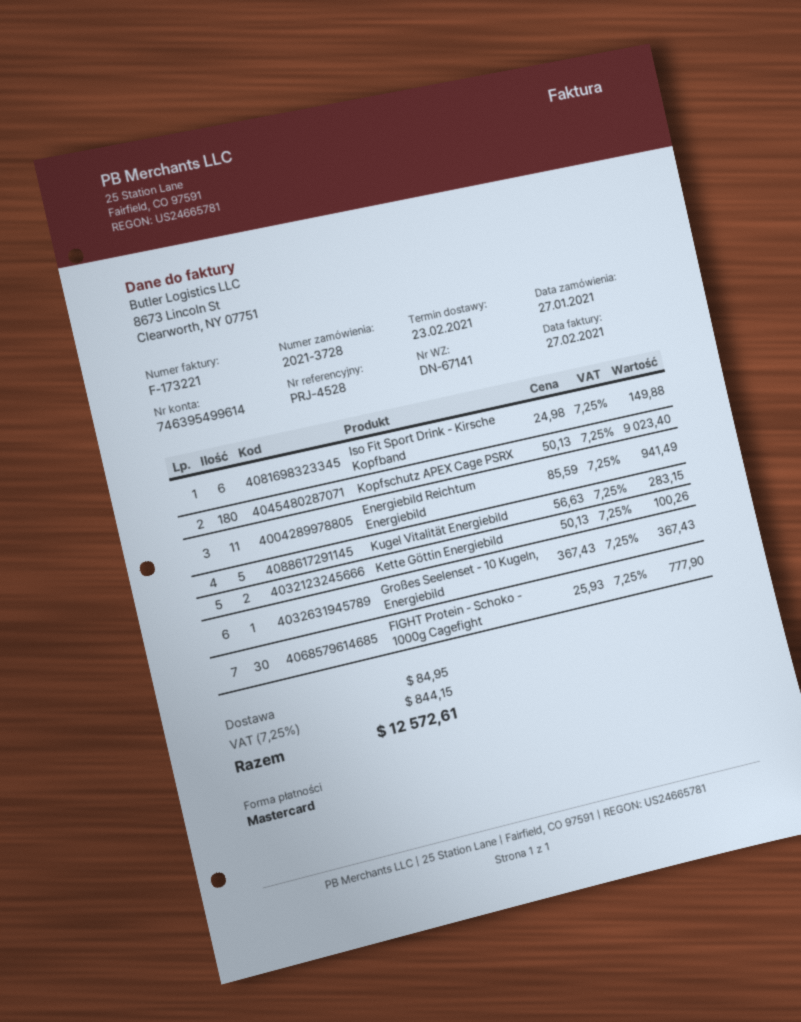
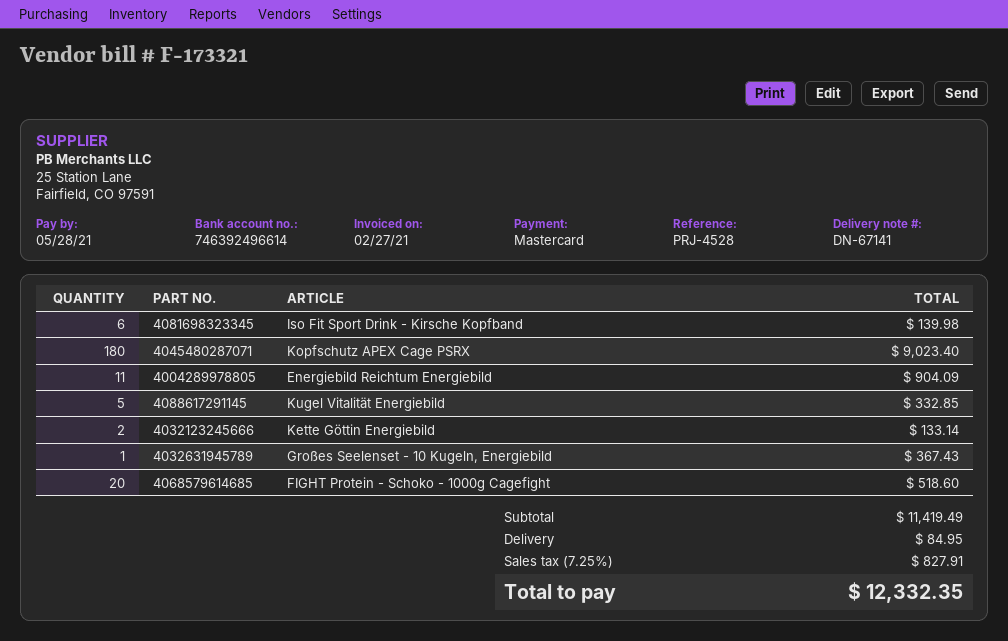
invoice number: F-173221 -> F-173321
bank account: 746395499614 -> 746392496614
Iso Fit Sport Drink - Kirsche Kopfband: 6 for 149.88 -> 6 for 139.98
Energiebild Reichtum Energiebild: 11 for 941.49 -> 11 for 904.09
Kugel Vitalität Energiebild: 5 for 283.15 -> 5 for 332.85
Kette Göttin Energiebild: 2 for 100.26 -> 2 for 133.14
FIGHT Protein - Schoko - 1000g Cagefight: 30 for 777.90 -> 20 for 518.60
tax: 7.25% = 844.15 -> 7.25% = 827.91
total: 12572.61 -> 12332.35

